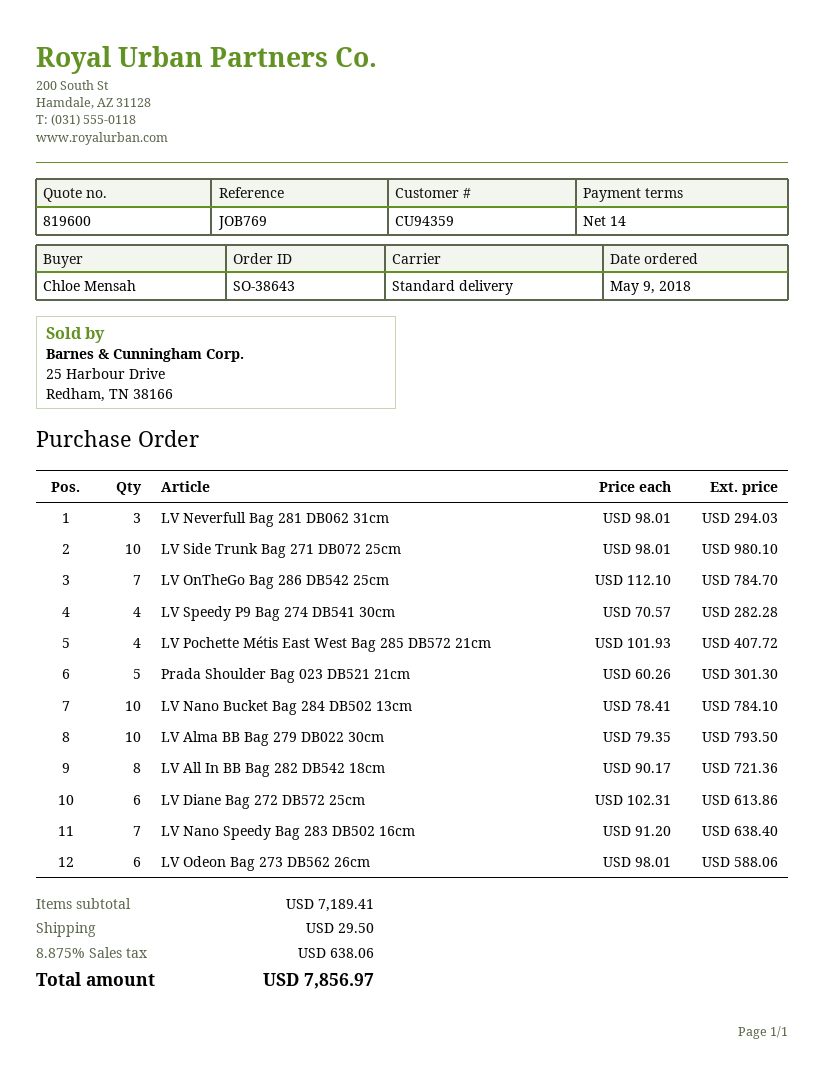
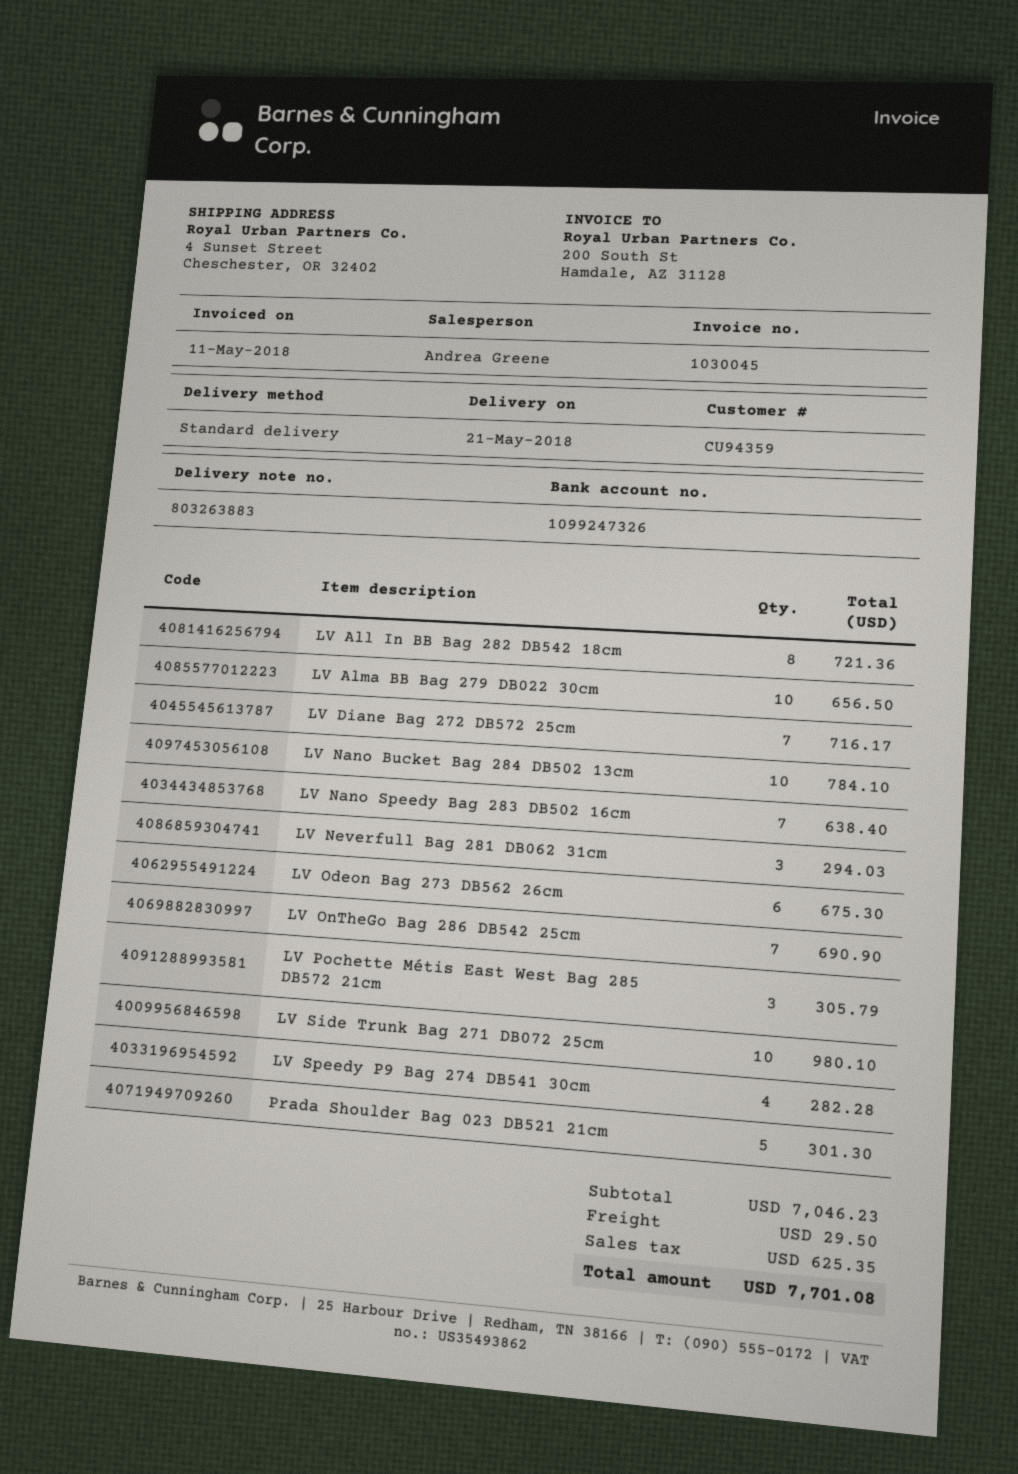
LV OnTheGo Bag 286 DB542 25cm: 7 for 784.70 -> 7 for 690.90
LV Pochette Métis East West Bag 285 DB572 21cm: 4 for 407.72 -> 3 for 305.79
LV Alma BB Bag 279 DB022 30cm: 10 for 793.50 -> 10 for 656.50
LV Diane Bag 272 DB572 25cm: 6 for 613.86 -> 7 for 716.17
LV Odeon Bag 273 DB562 26cm: 6 for 588.06 -> 6 for 675.30
subtotal: 7189.41 -> 7046.23
tax: 638.06 -> 625.35
total: 7856.97 -> 7701.08

